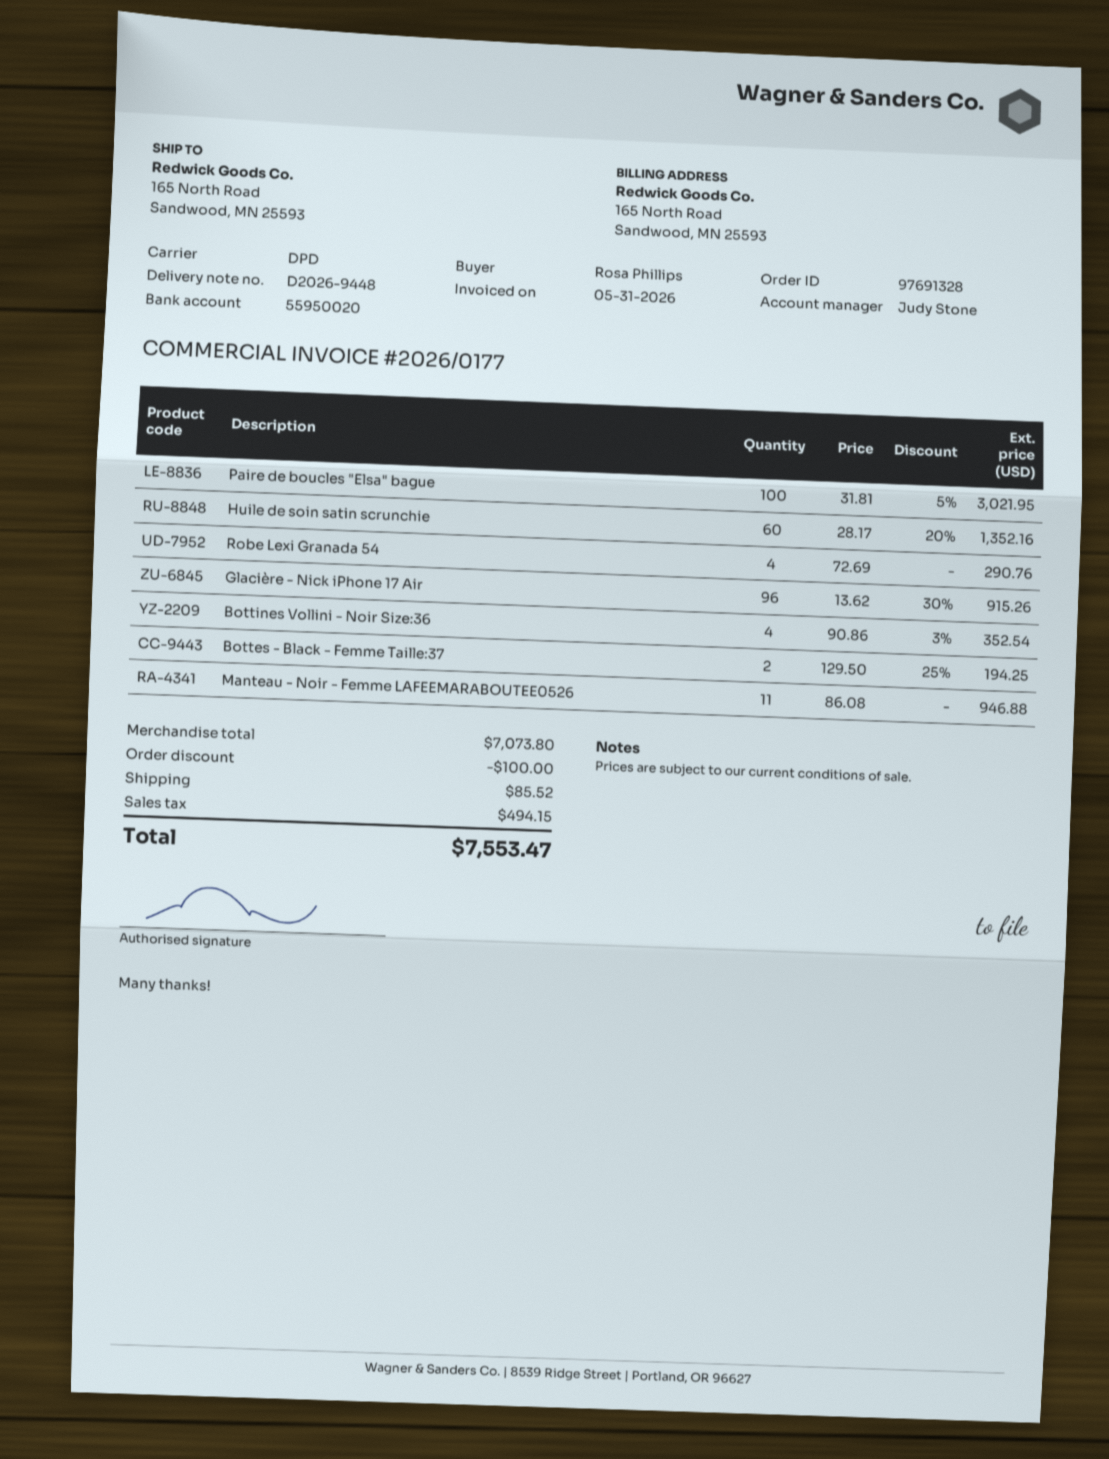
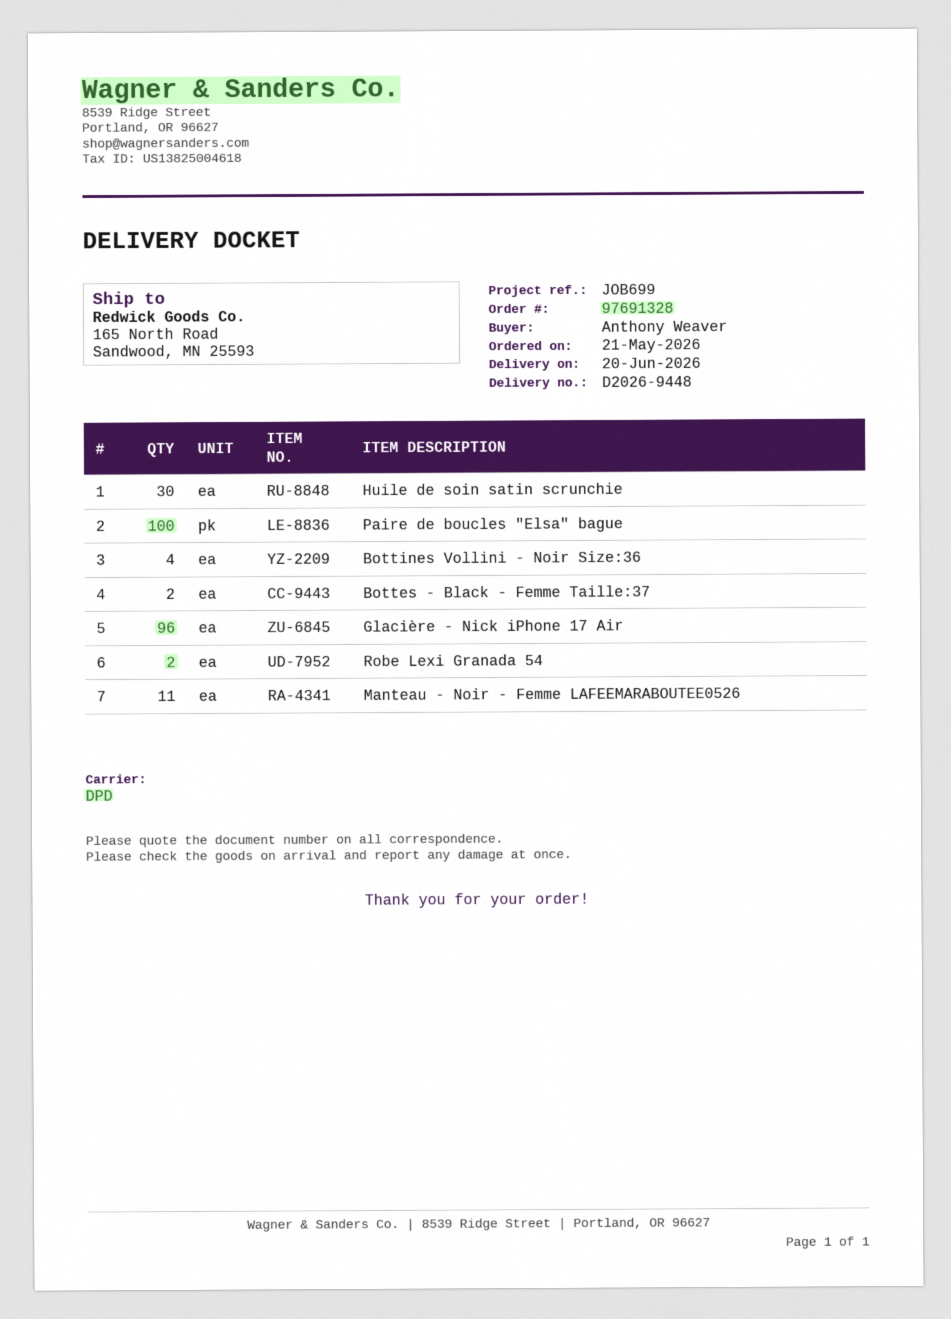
ordered by: Rosa Phillips -> Anthony Weaver
Huile de soin satin scrunchie: 60 -> 30
Robe Lexi Granada 54: 4 -> 2

